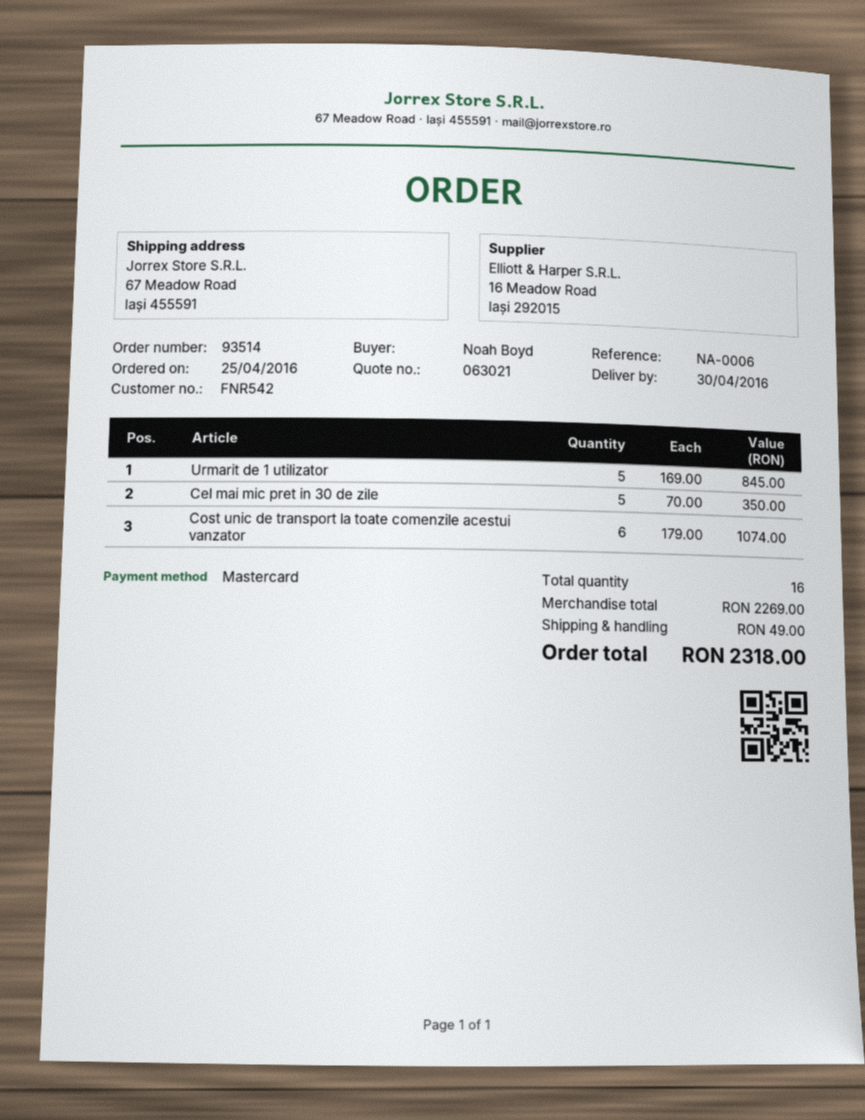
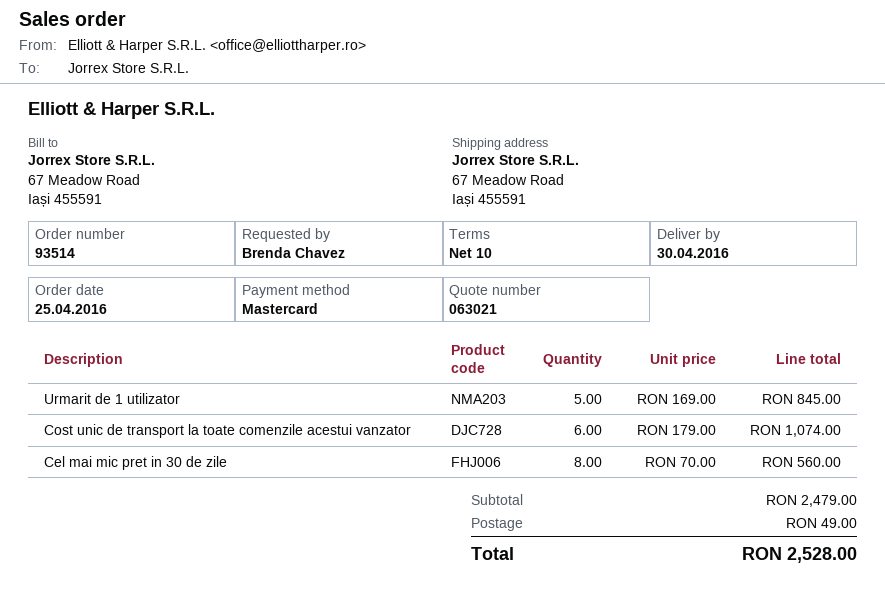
ordered by: Noah Boyd -> Brenda Chavez
Cel mai mic pret in 30 de zile: 5 x 70.00 = 350.00 -> 8 x 70.00 = 560.00
subtotal: 2269.00 -> 2479.00
total: 2318.00 -> 2528.00

